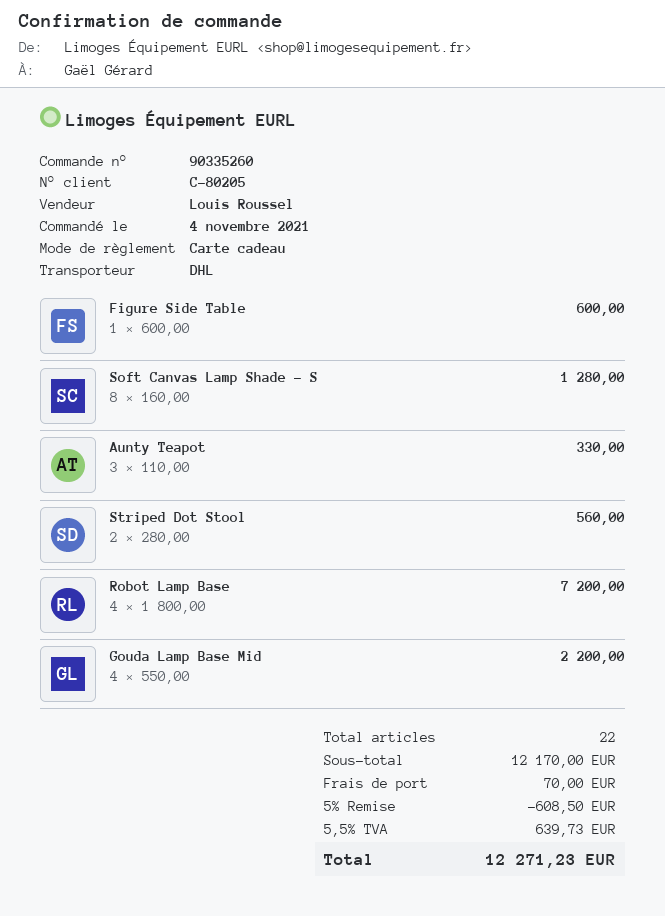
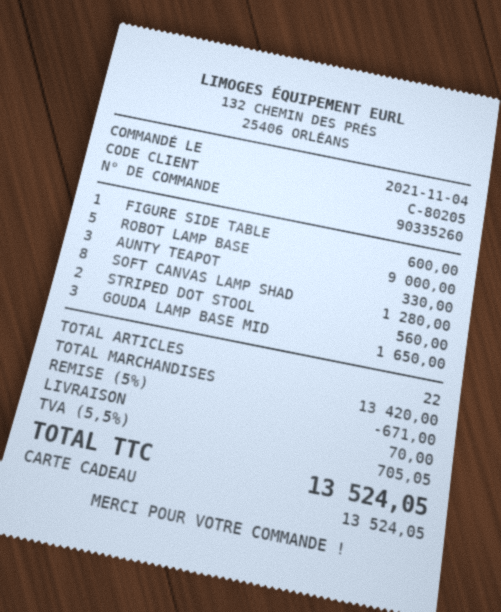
Robot Lamp Base: 4 for 7200.00 -> 5 for 9000.00
Gouda Lamp Base Mid: 4 for 2200.00 -> 3 for 1650.00
subtotal: 12170.00 -> 13420.00
discount: 5% = 608.50 -> 5% = 671.00
tax: 5.5% = 639.73 -> 5.5% = 705.05
total: 12271.23 -> 13524.05

